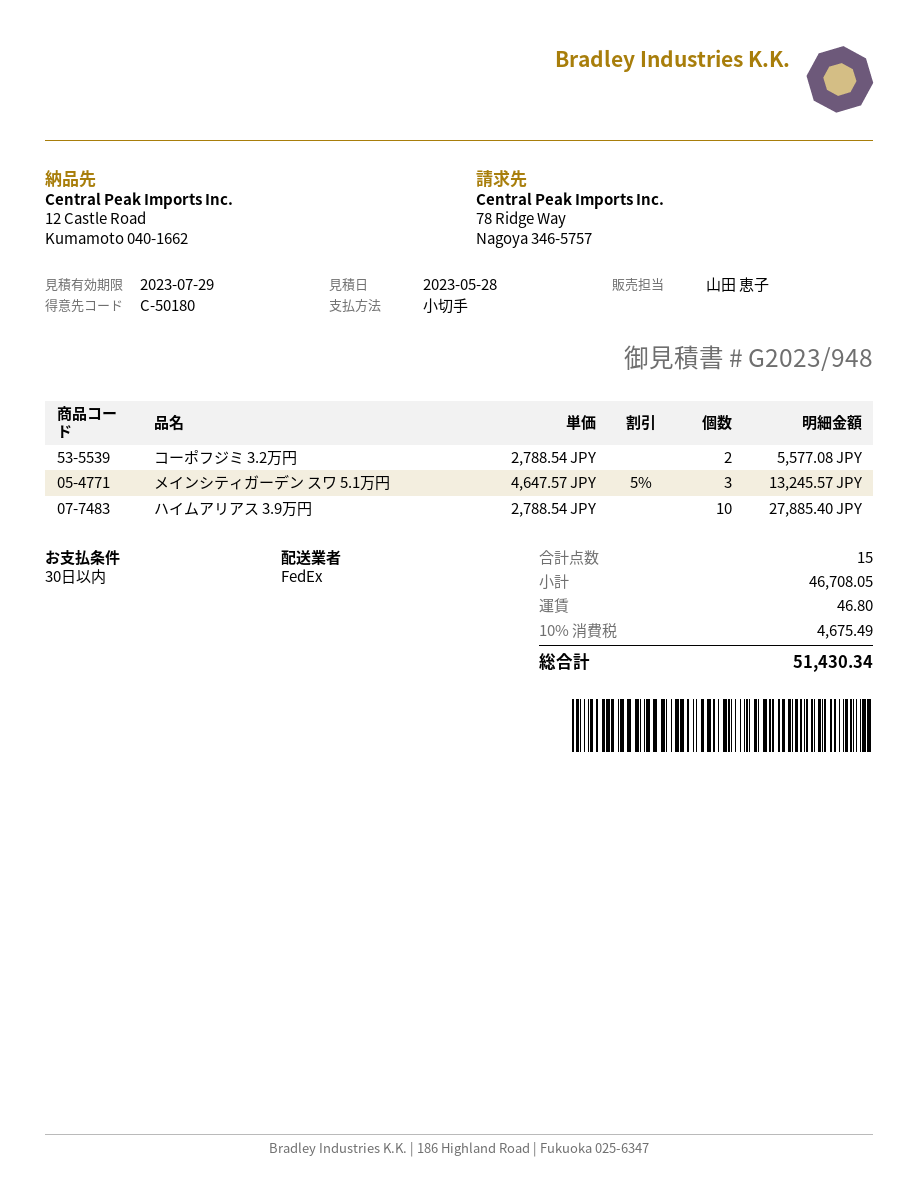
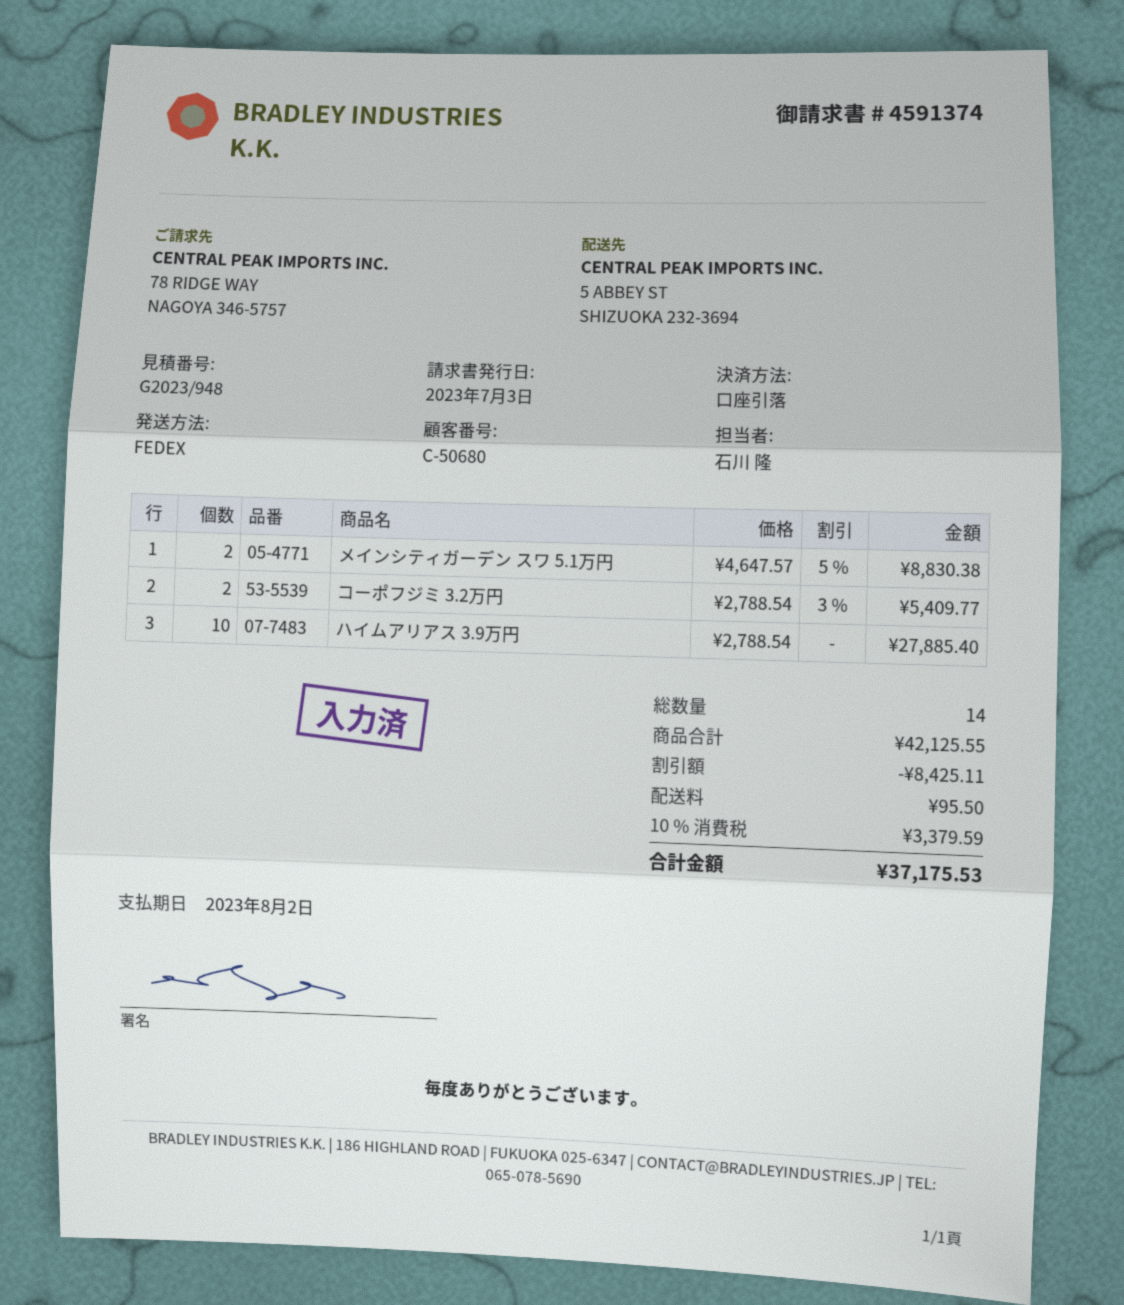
customer number: C-50180 -> C-50680
sales rep: 山田 恵子 -> 石川 隆
payment method: cheque -> direct debit
ship to: 12 Castle Road, Kumamoto 040-1662 -> 5 ABBEY ST, SHIZUOKA 232-3694
コーポフジミ 3.2万円: 2 x 2788.54 = 5577.08 -> 2 x 2788.54 - 3% = 5409.77
メインシティガーデン スワ 5.1万円: 3 x 4647.57 - 5% = 13245.57 -> 2 x 4647.57 - 5% = 8830.38
total quantity: 15 -> 14
subtotal: 46708.05 -> 42125.55
discount: none -> 8425.11
shipping: 46.80 -> 95.50
tax: 10% = 4675.49 -> 10% = 3379.59
total: 51430.34 -> 37175.53

